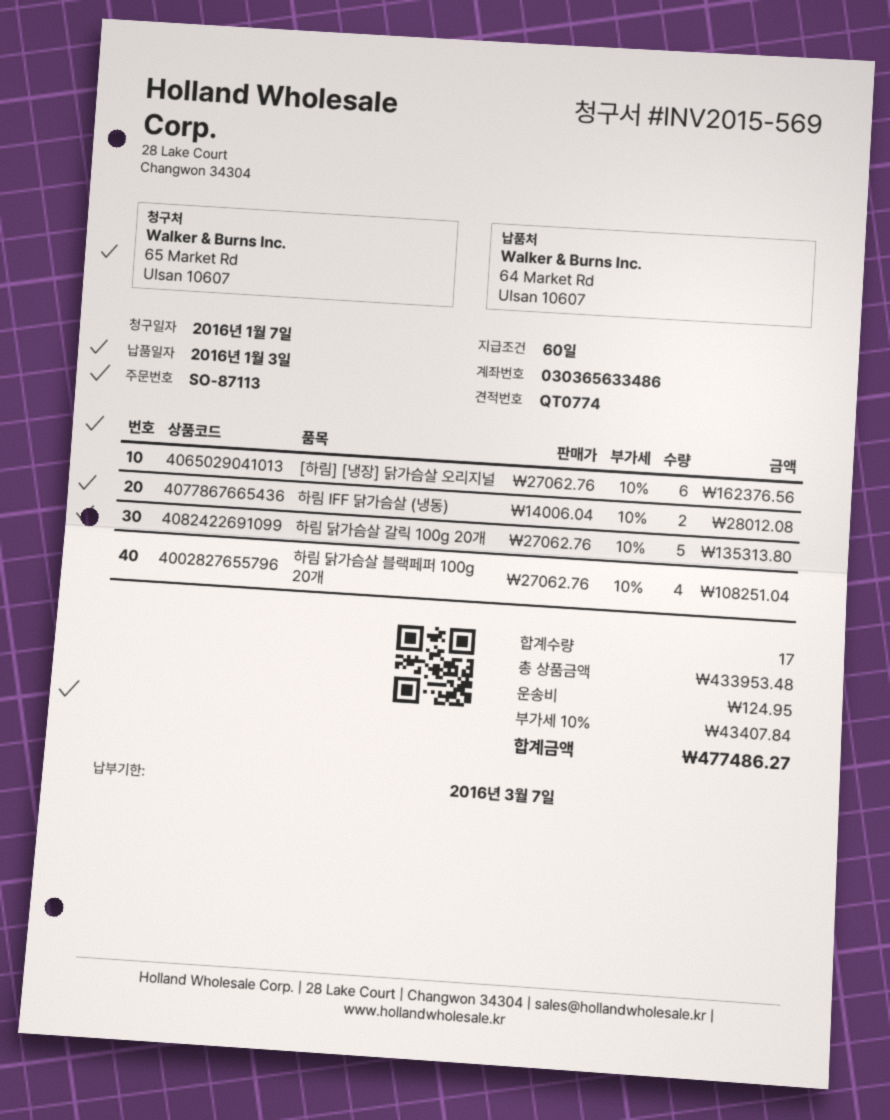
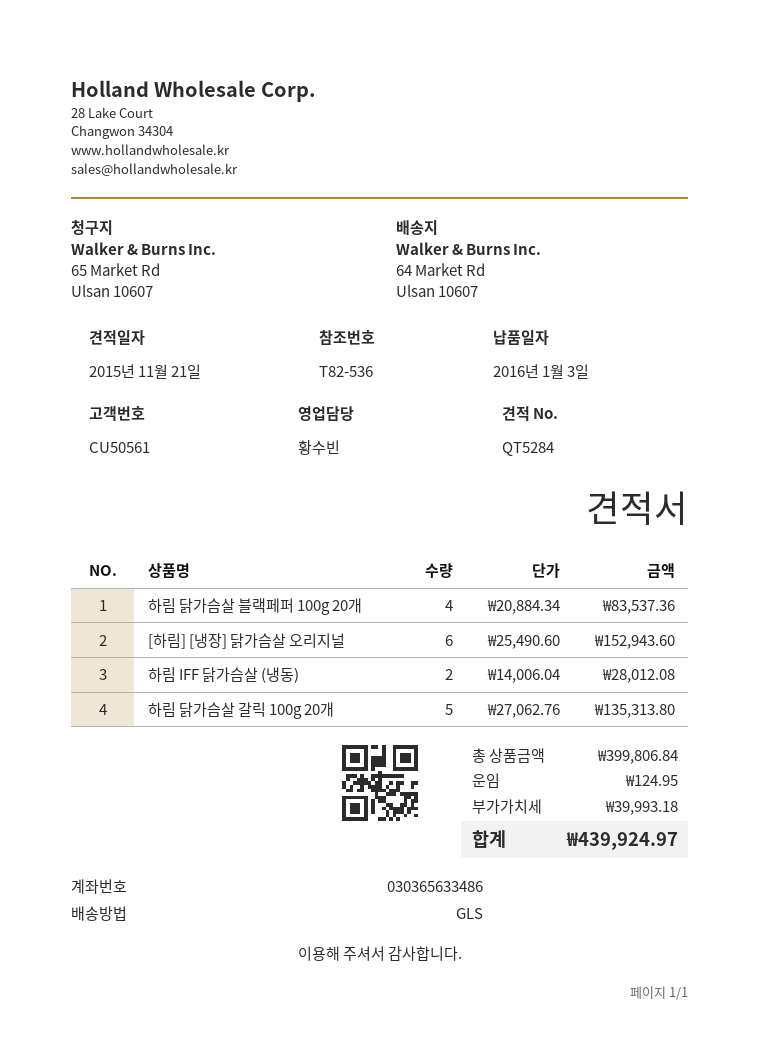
quote number: QT0774 -> QT5284
[하림] [냉장] 닭가슴살 오리지널: 6 x 27062.76 = 162376.56 -> 6 x 25490.60 = 152943.60
하림 닭가슴살 블랙페퍼 100g 20개: 4 x 27062.76 = 108251.04 -> 4 x 20884.34 = 83537.36
subtotal: 433953.48 -> 399806.84
tax: 43407.84 -> 39993.18
total: 477486.27 -> 439924.97

